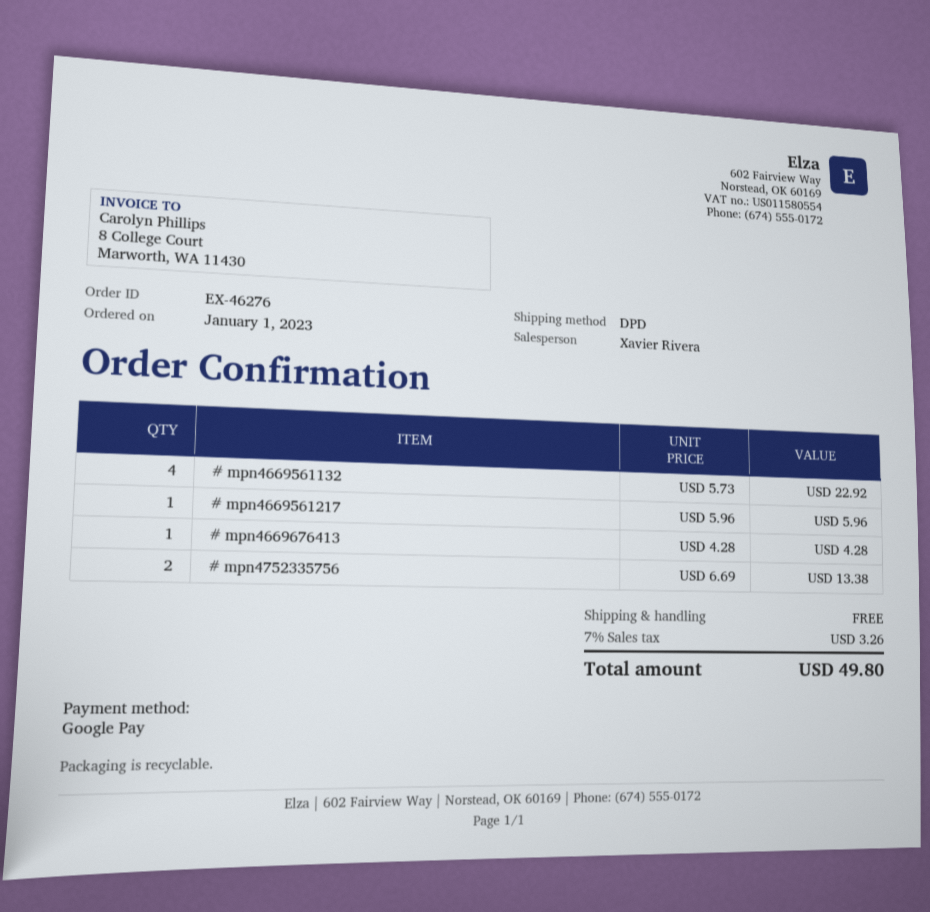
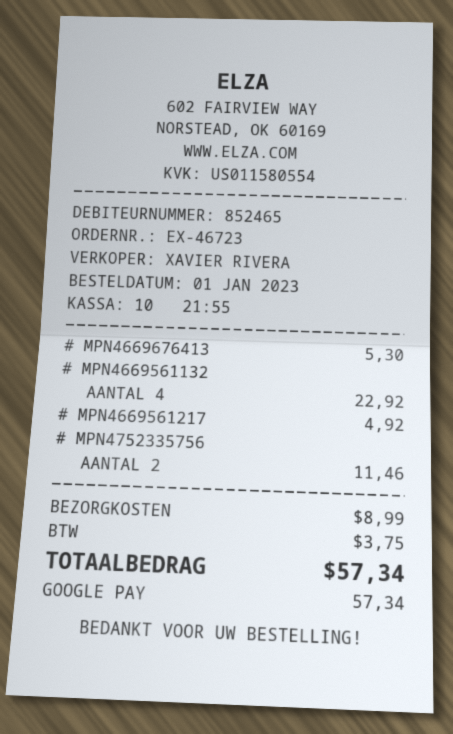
order number: EX-46276 -> EX-46723
# mpn4669561217: 1 for 5.96 -> 1 for 4.92
# mpn4669676413: 1 for 4.28 -> 1 for 5.30
# mpn4752335756: 2 for 13.38 -> 2 for 11.46
shipping: 0.00 -> 8.99
tax: 3.26 -> 3.75
total: 49.80 -> 57.34

